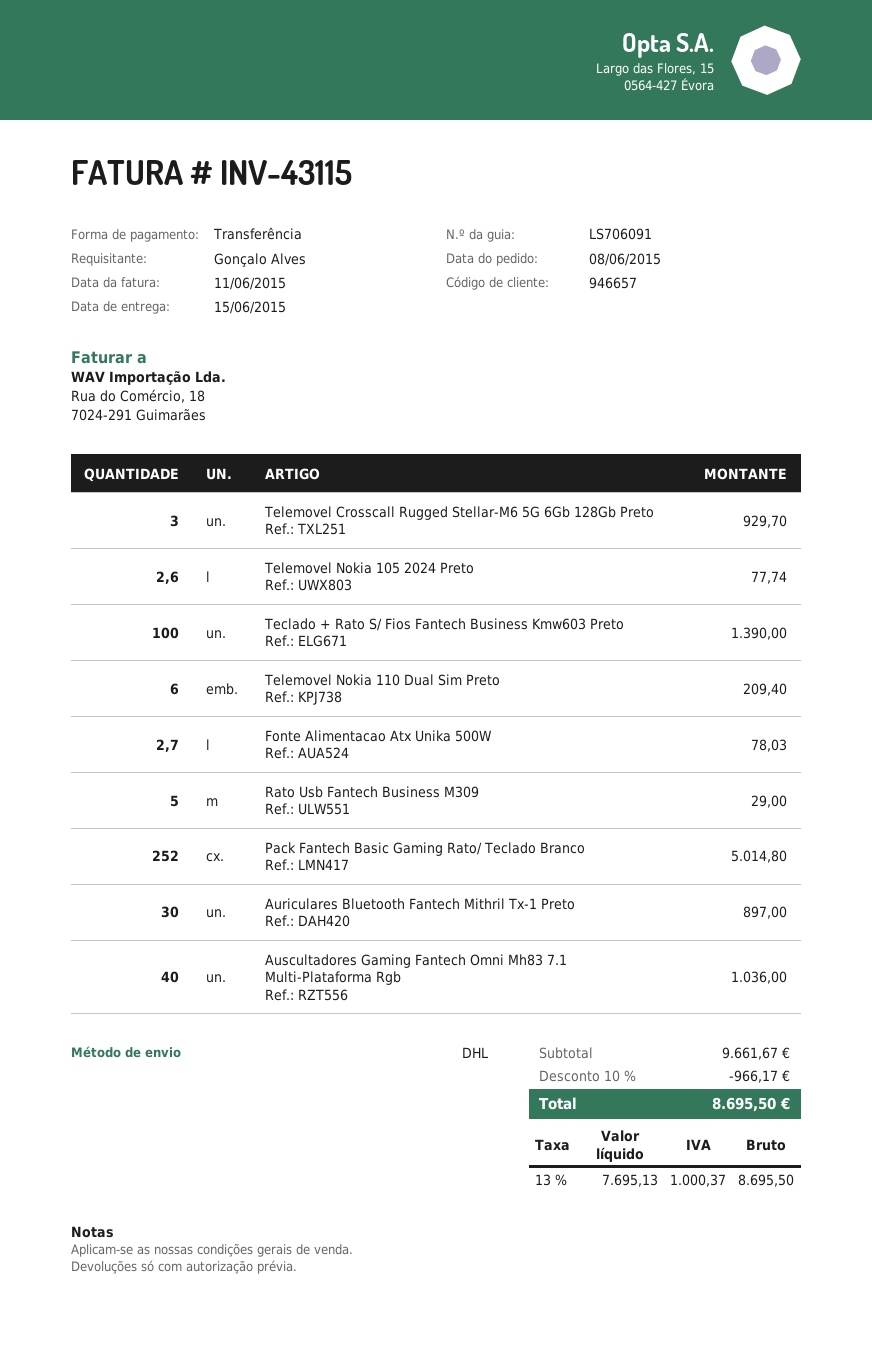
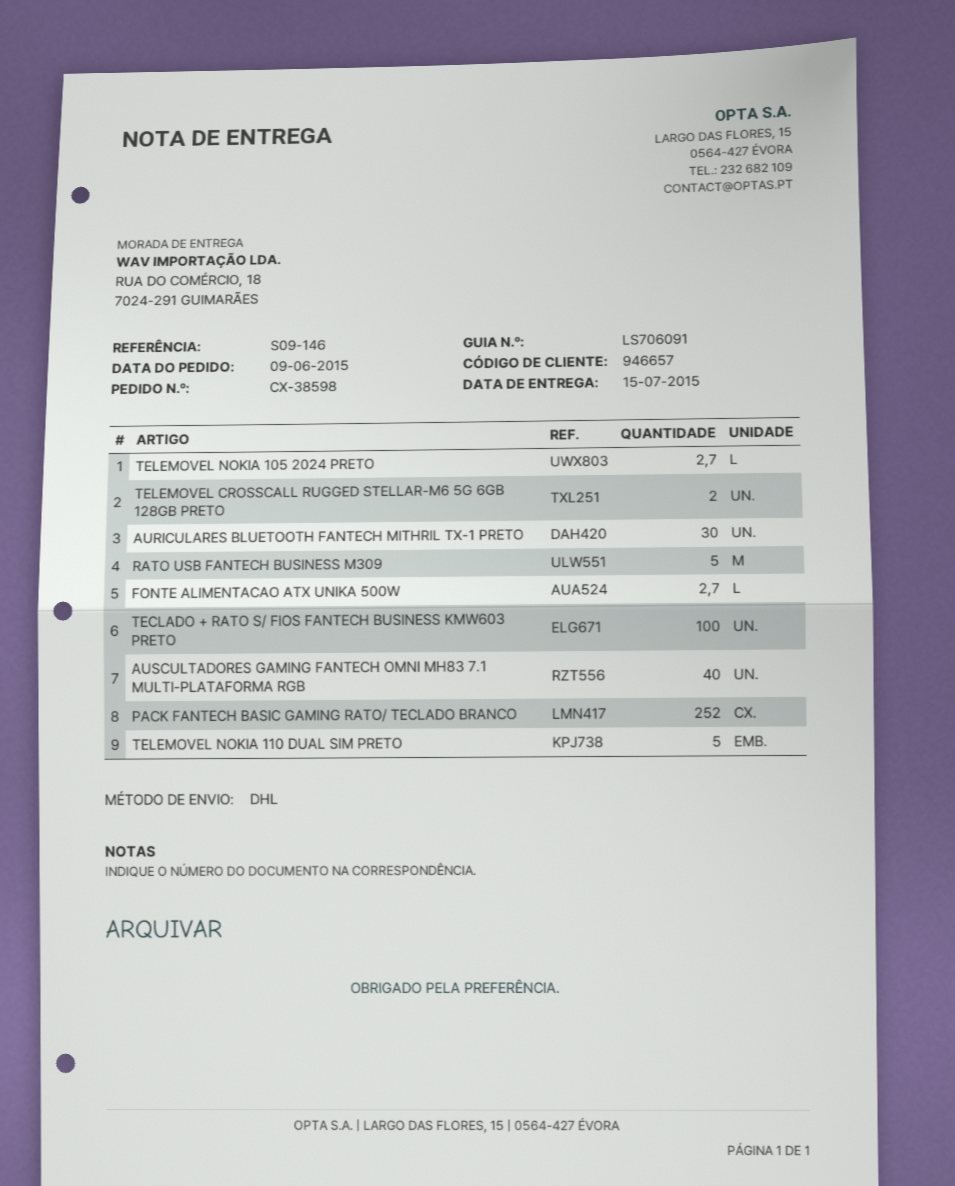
order date: 2015-06-08 -> 2015-06-09
delivery date: 2015-06-15 -> 2015-07-15
Telemovel Crosscall Rugged Stellar-M6 5G 6Gb 128Gb Preto: 3 -> 2
Telemovel Nokia 105 2024 Preto: 2.6 -> 2.7
Telemovel Nokia 110 Dual Sim Preto: 6 -> 5

